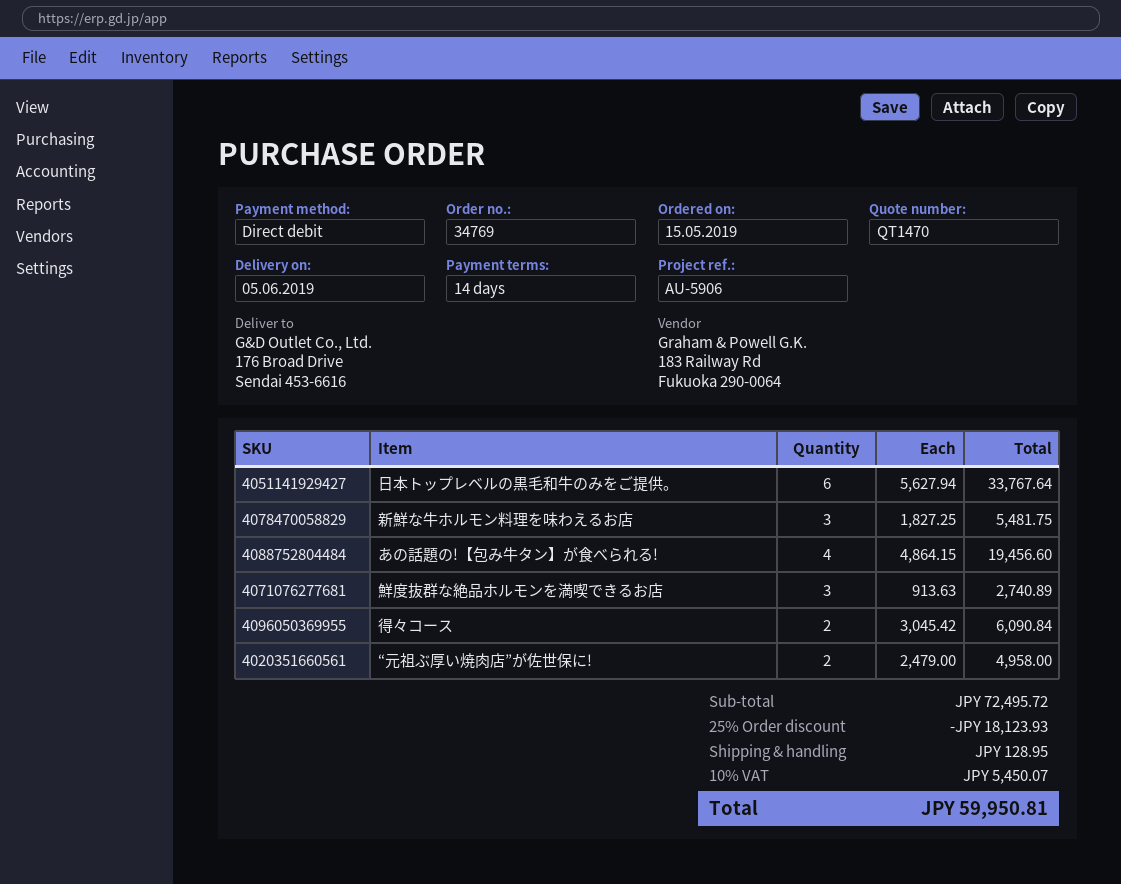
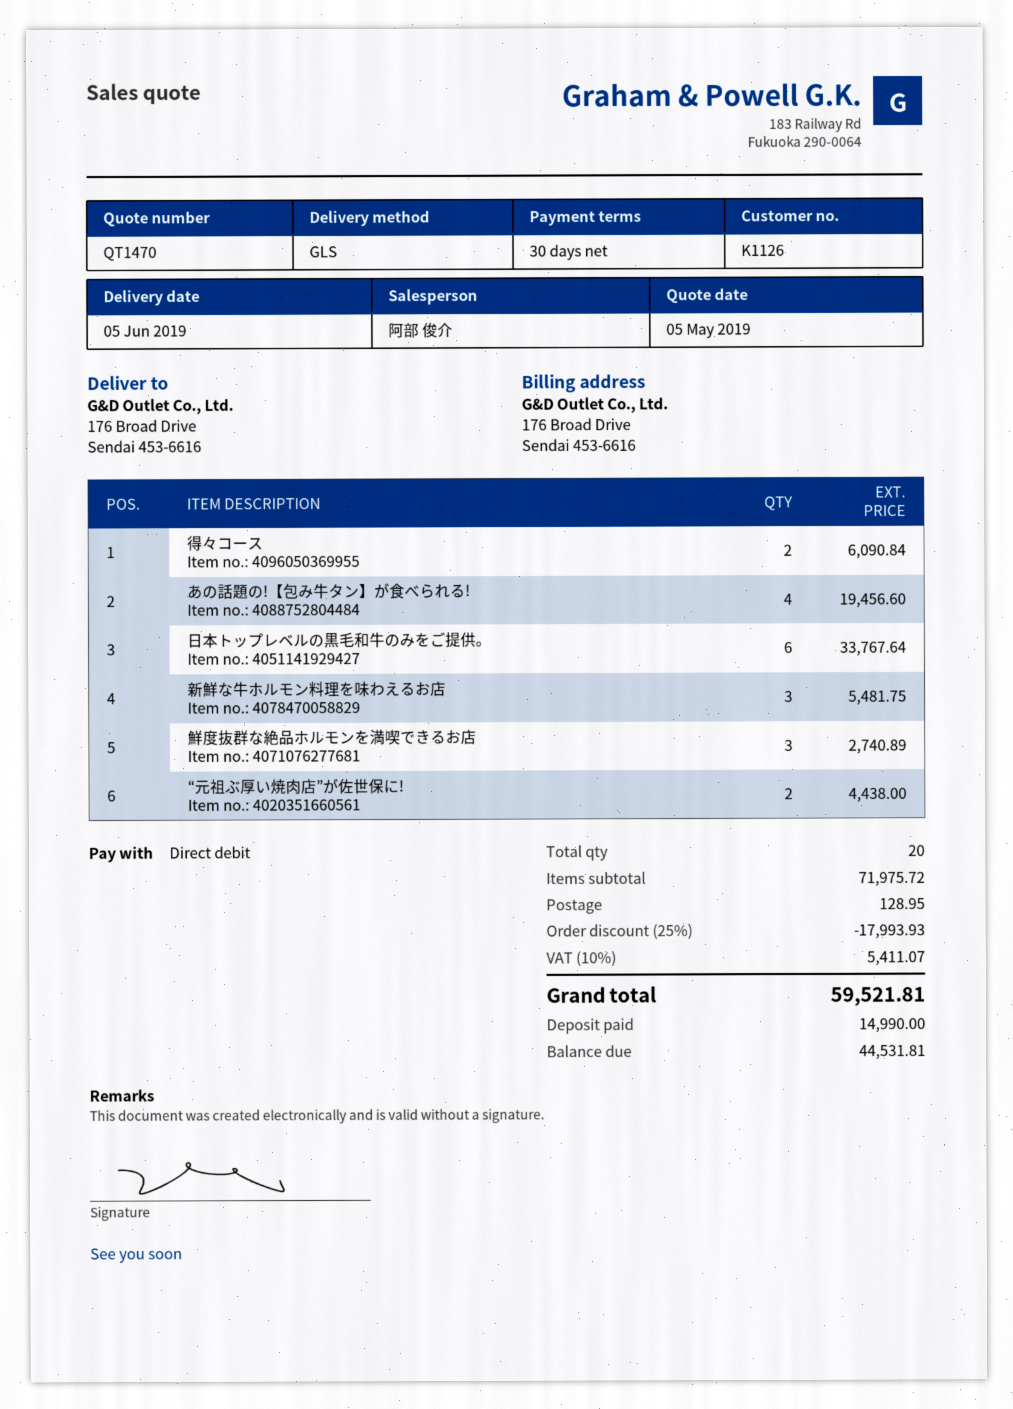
payment terms: 14 days -> 30 days
“元祖ぶ厚い焼肉店”が佐世保に!: 2 for 4958.00 -> 2 for 4438.00
subtotal: 72495.72 -> 71975.72
discount: 25% = 18123.93 -> 25% = 17993.93
tax: 10% = 5450.07 -> 10% = 5411.07
total: 59950.81 -> 59521.81

